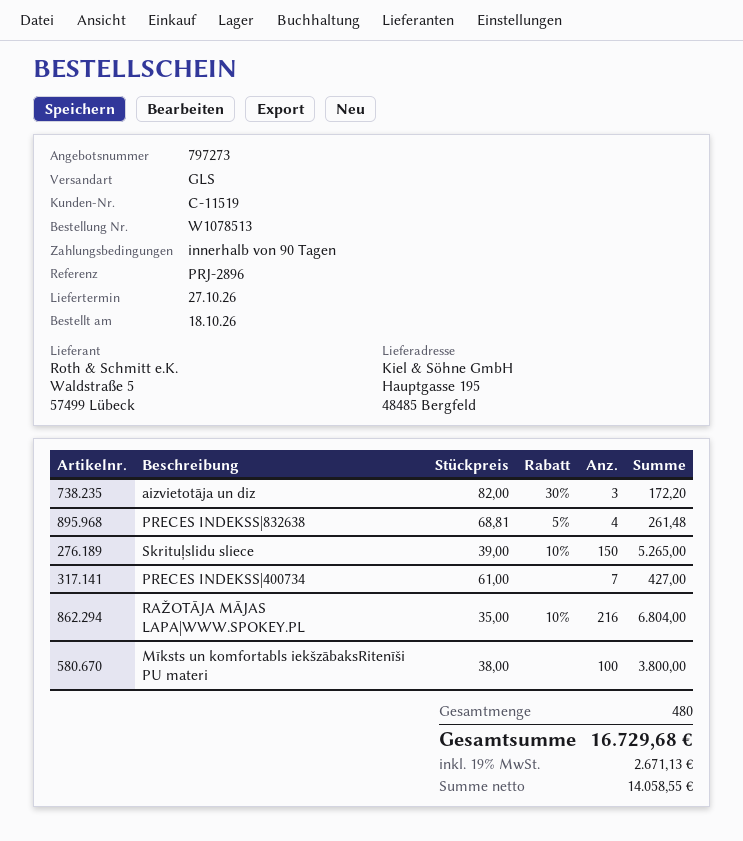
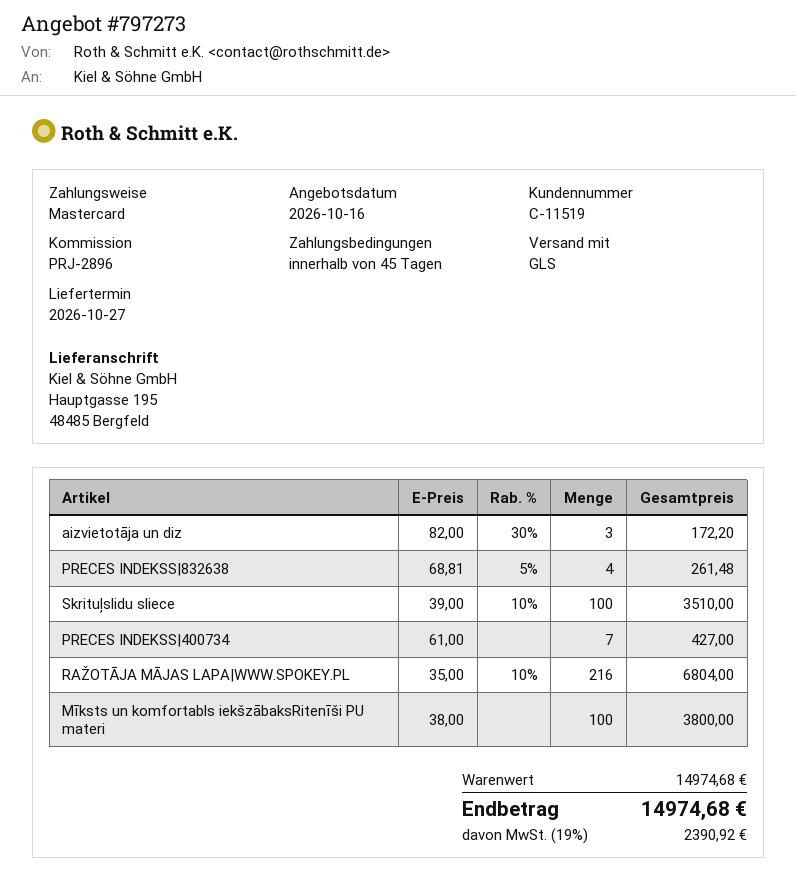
payment terms: 90 days -> 45 days
Skrituļslidu sliece: 150 x 39.00 - 10% = 5265.00 -> 100 x 39.00 - 10% = 3510.00
tax: 19% = 2671.13 -> 19% = 2390.92
total: 16729.68 -> 14974.68

